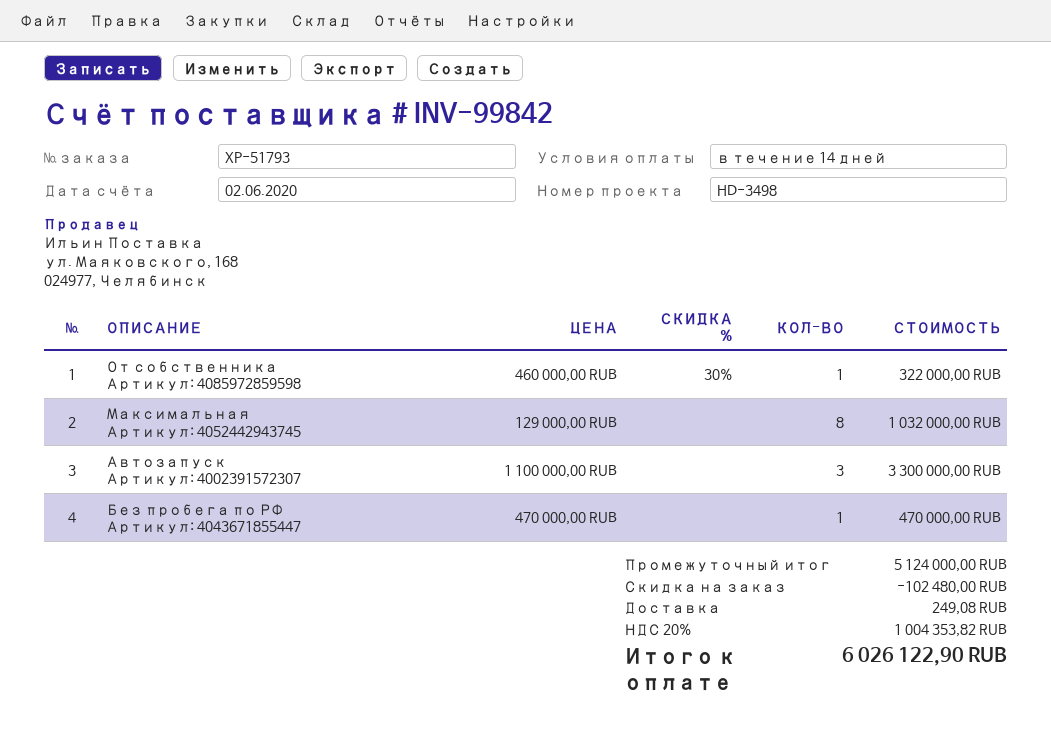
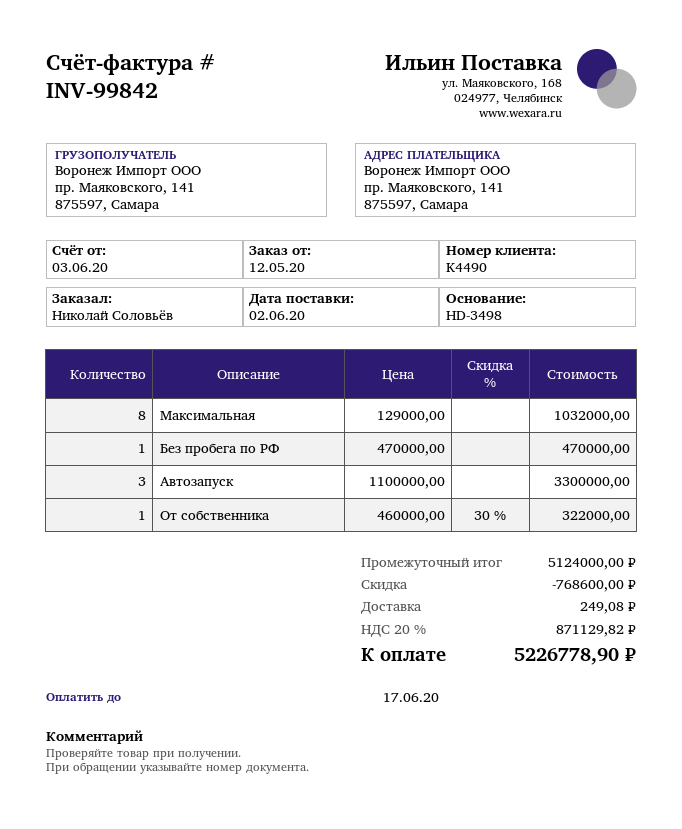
invoice date: 2020-06-02 -> 2020-06-03
discount: 102480.00 -> 768600.00
tax: 20% = 1004353.82 -> 20% = 871129.82
total: 6026122.90 -> 5226778.90

